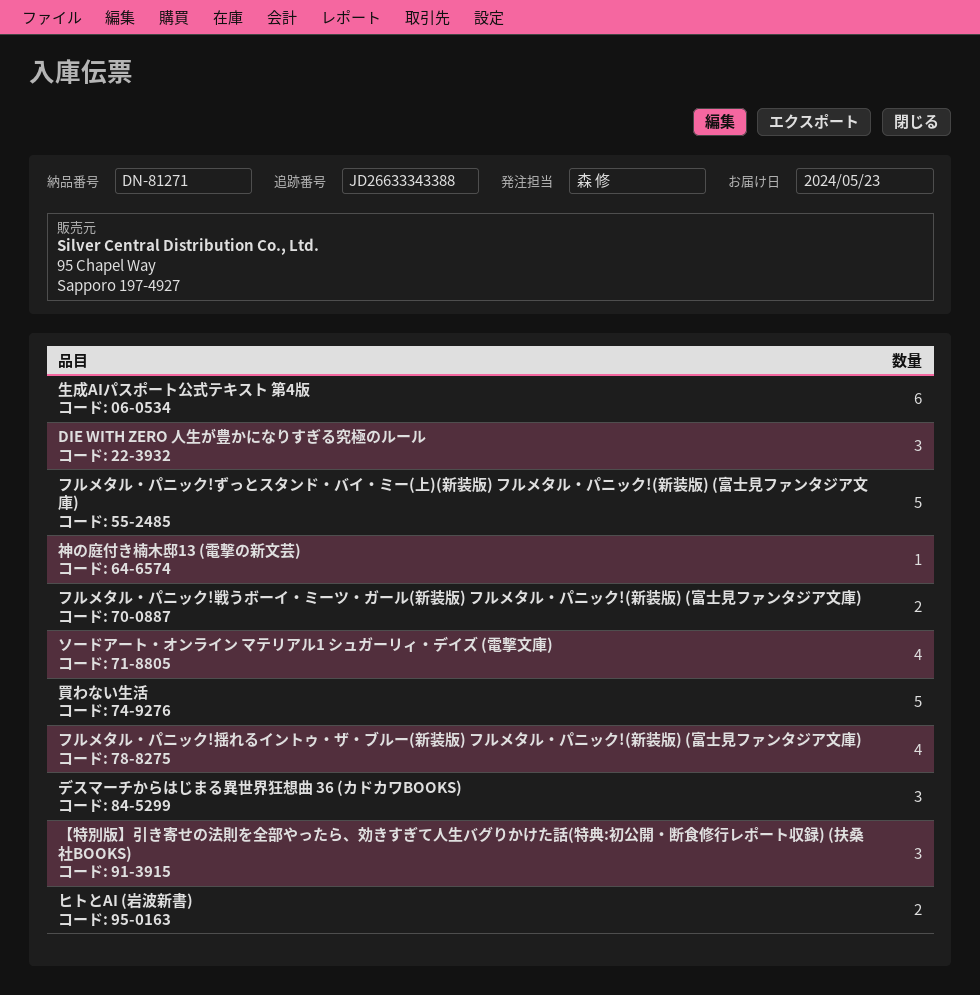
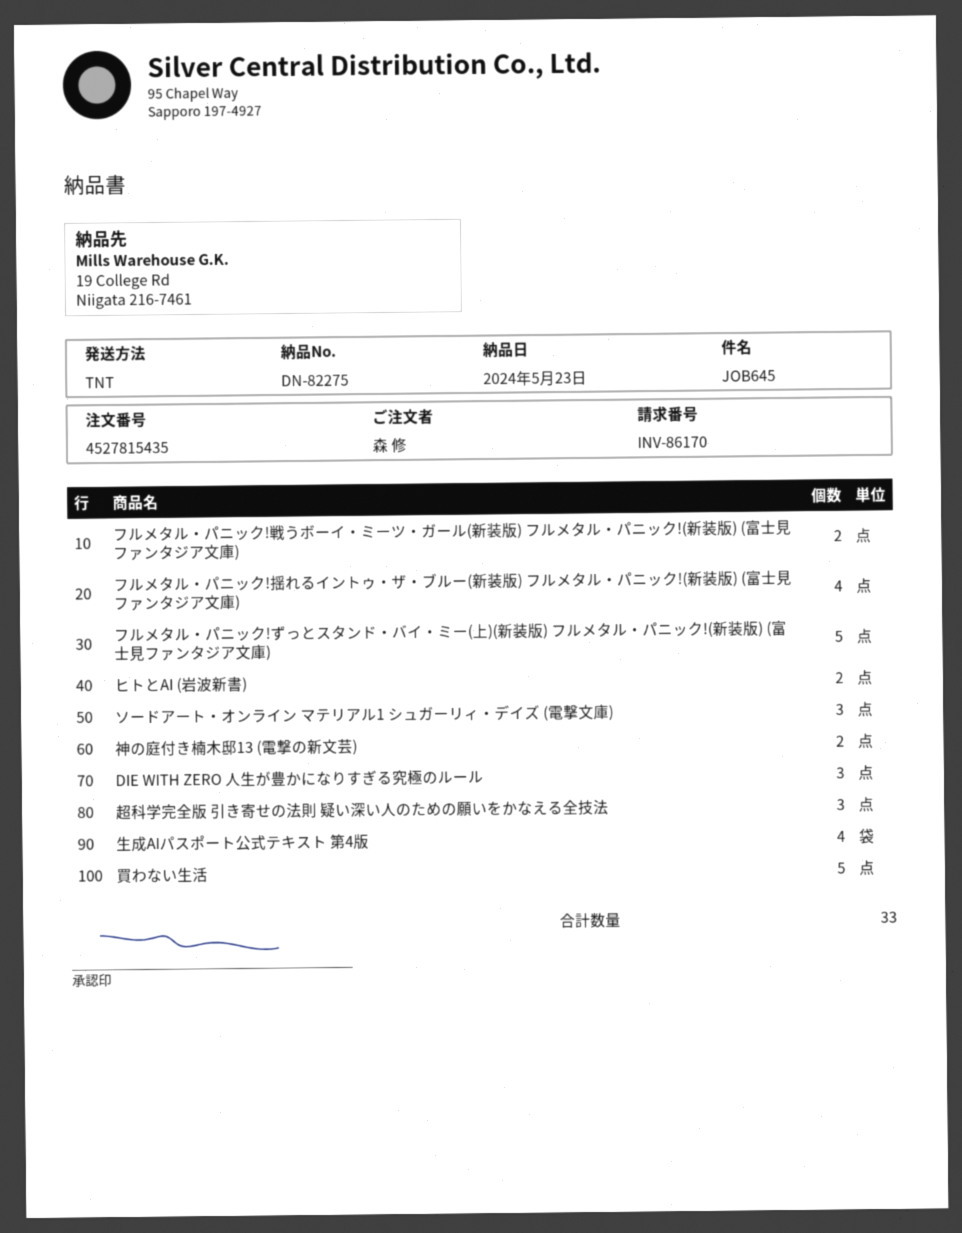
delivery note number: DN-81271 -> DN-82275
生成AIパスポート公式テキスト 第4版: 6 -> 4
神の庭付き楠木邸13 (電撃の新文芸): 1 -> 2
ソードアート・オンライン マテリアル1 シュガーリィ・デイズ (電撃文庫): 4 -> 3
デスマーチからはじまる異世界狂想曲 36 (カドカワBOOKS): 3 -> none
【特別版】引き寄せの法則を全部やったら、効きすぎて人生バグりかけた話(特典:初公開・断食修行レポート収録) (扶桑社BOOKS): 3 -> none
超科学完全版 引き寄せの法則 疑い深い人のための願いをかなえる全技法: none -> 3

